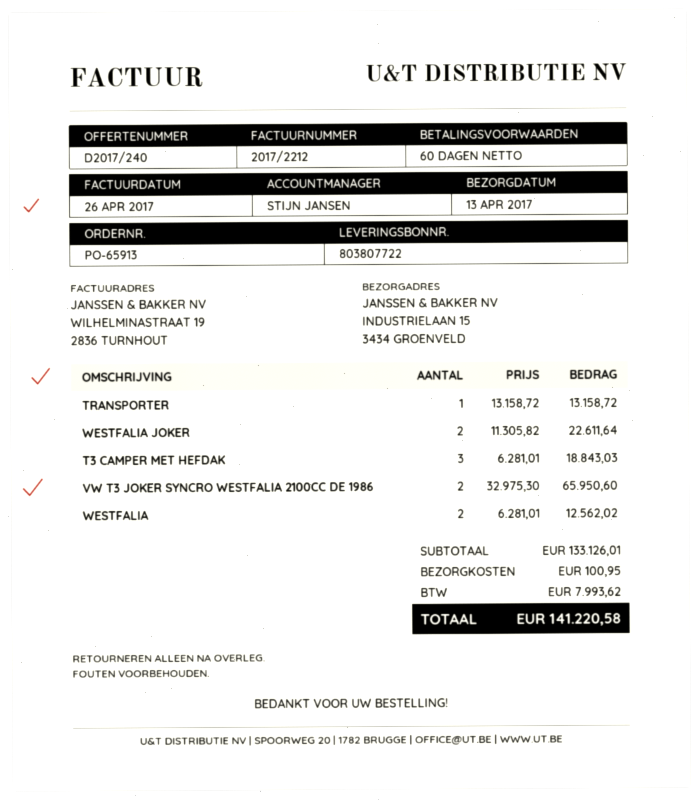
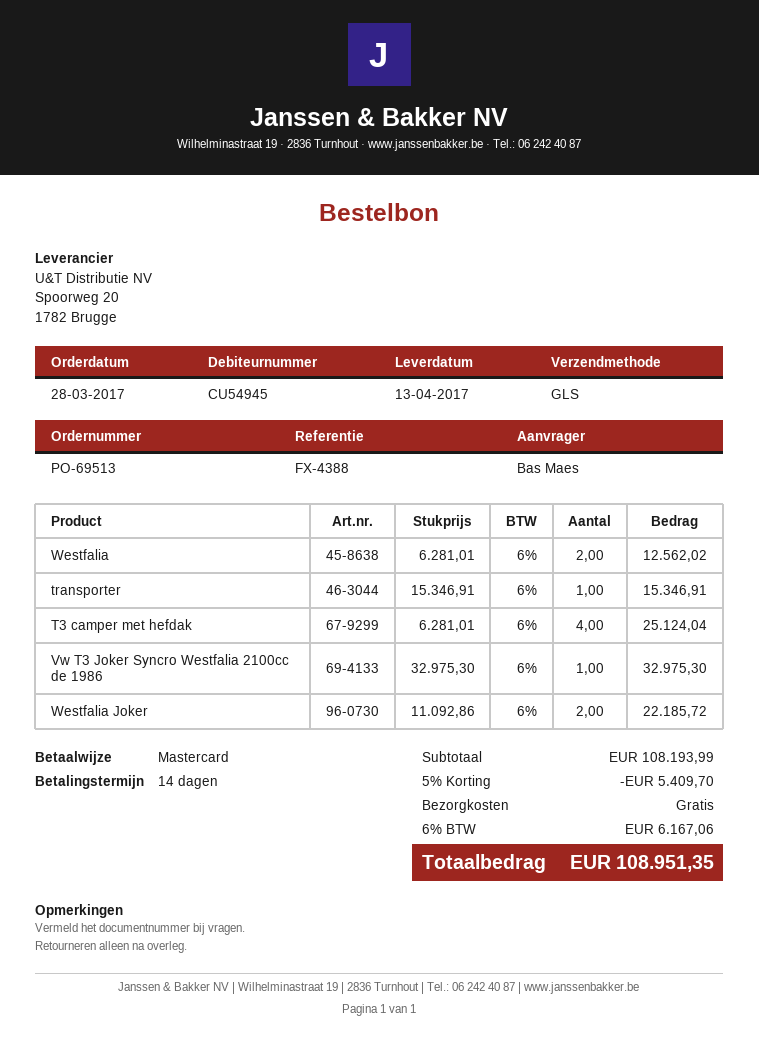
order number: PO-65913 -> PO-69513
payment terms: 60 days -> 14 days
TRANSPORTER: 1 x 13158.72 = 13158.72 -> 1 x 15346.91 = 15346.91
WESTFALIA JOKER: 2 x 11305.82 = 22611.64 -> 2 x 11092.86 = 22185.72
T3 CAMPER MET HEFDAK: 3 x 6281.01 = 18843.03 -> 4 x 6281.01 = 25124.04
VW T3 JOKER SYNCRO WESTFALIA 2100CC DE 1986: 2 x 32975.30 = 65950.60 -> 1 x 32975.30 = 32975.30
subtotal: 133126.01 -> 108193.99
discount: none -> 5% = 5409.70
shipping: 100.95 -> 0.00
tax: 7993.62 -> 6167.06
total: 141220.58 -> 108951.35

